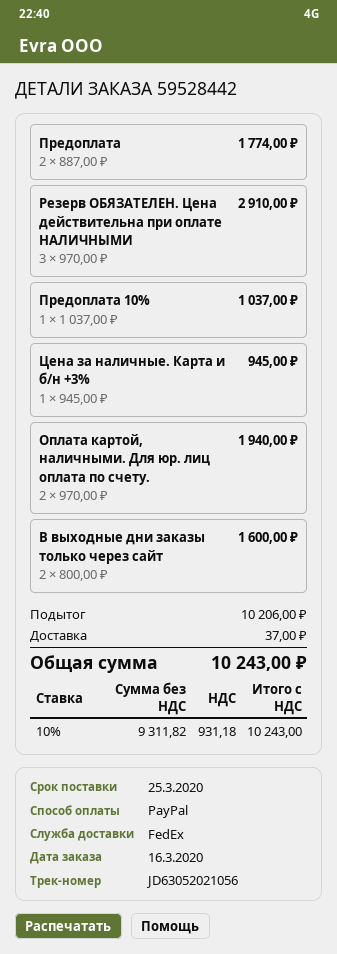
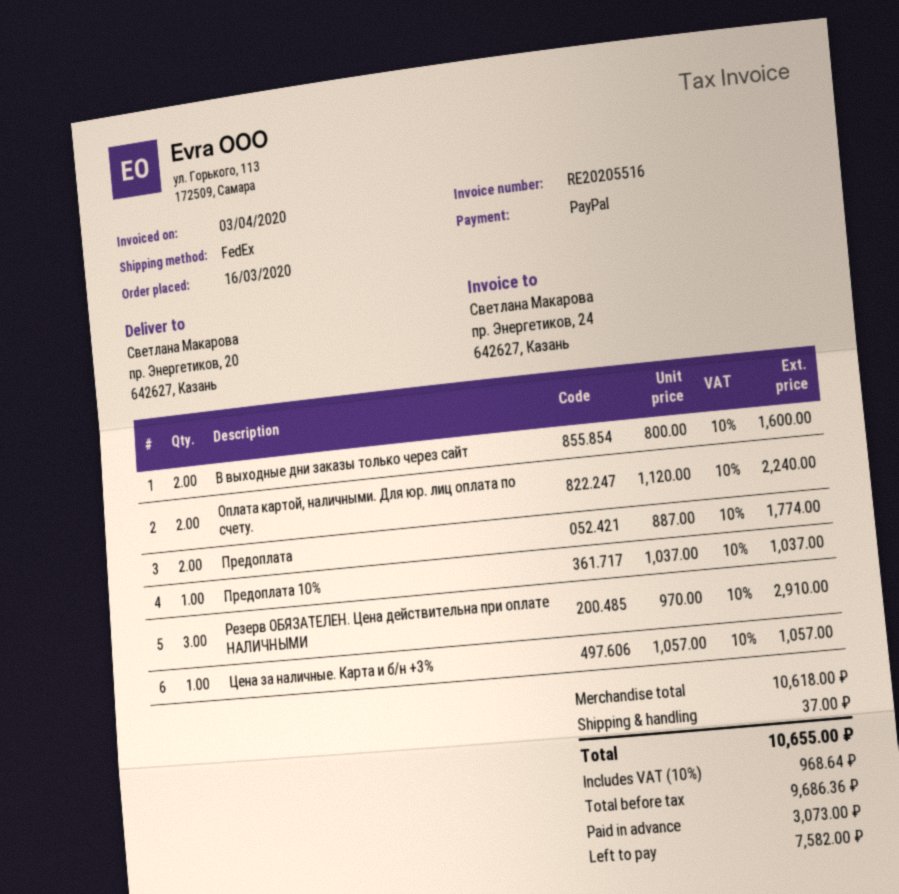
Цена за наличные. Карта и б/н +3%: 1 x 945.00 = 945.00 -> 1 x 1057.00 = 1057.00
Оплата картой, наличными. Для юр. лиц оплата по счету.: 2 x 970.00 = 1940.00 -> 2 x 1120.00 = 2240.00
subtotal: 10206.00 -> 10618.00
net: 9311.82 -> 9686.36
tax: 10% = 931.18 -> 10% = 968.64
total: 10243.00 -> 10655.00

